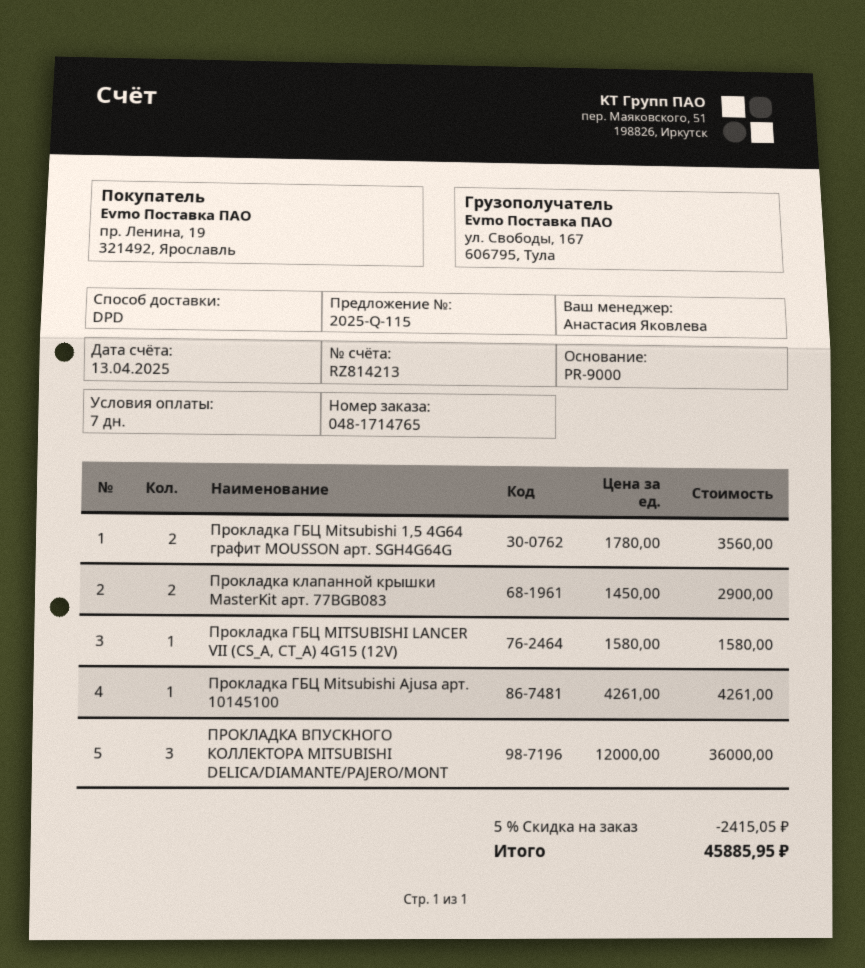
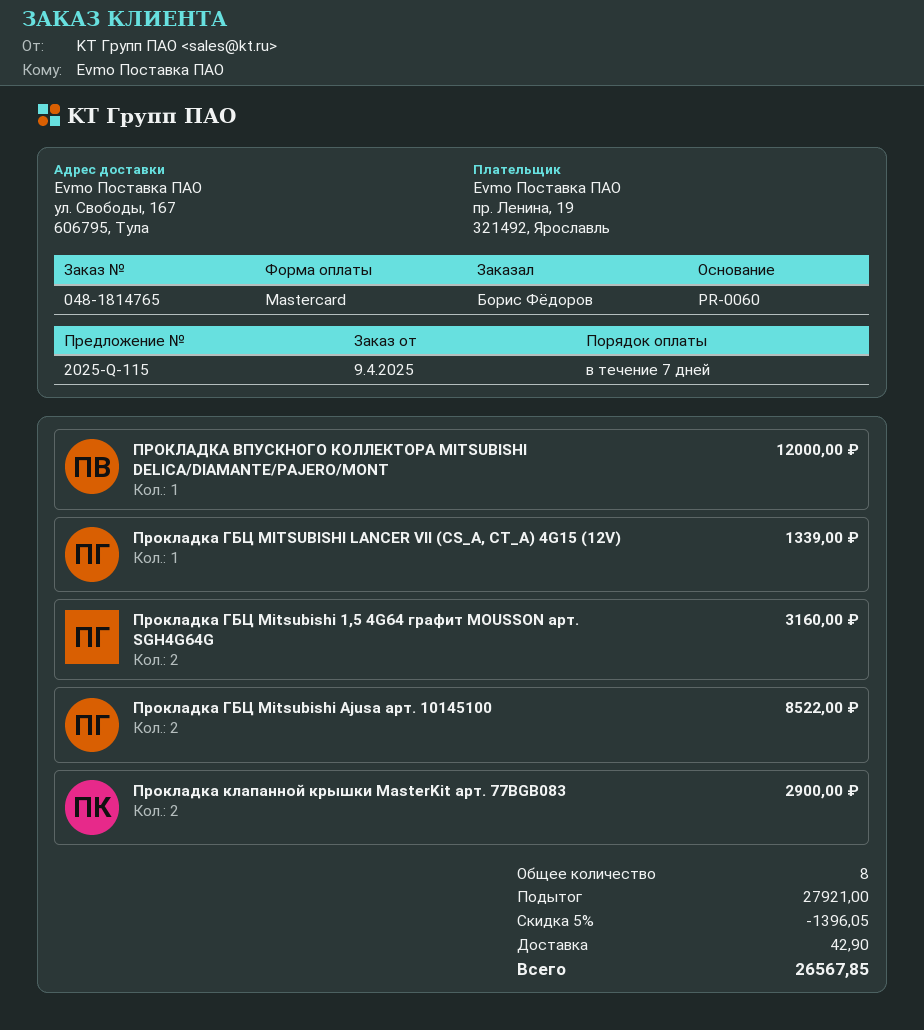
order number: 048-1714765 -> 048-1814765
reference: PR-9000 -> PR-0060
Прокладка ГБЦ Mitsubishi 1,5 4G64 графит MOUSSON арт. SGH4G64G: 2 for 3560.00 -> 2 for 3160.00
Прокладка ГБЦ MITSUBISHI LANCER VII (CS_A, CT_A) 4G15 (12V): 1 for 1580.00 -> 1 for 1339.00
Прокладка ГБЦ Mitsubishi Ajusa арт. 10145100: 1 for 4261.00 -> 2 for 8522.00
ПРОКЛАДКА ВПУСКНОГО КОЛЛЕКТОРА MITSUBISHI DELICA/DIAMANTE/PAJERO/MONT: 3 for 36000.00 -> 1 for 12000.00
discount: 5% = 2415.05 -> 5% = 1396.05
shipping: none -> 42.90
total: 45885.95 -> 26567.85

